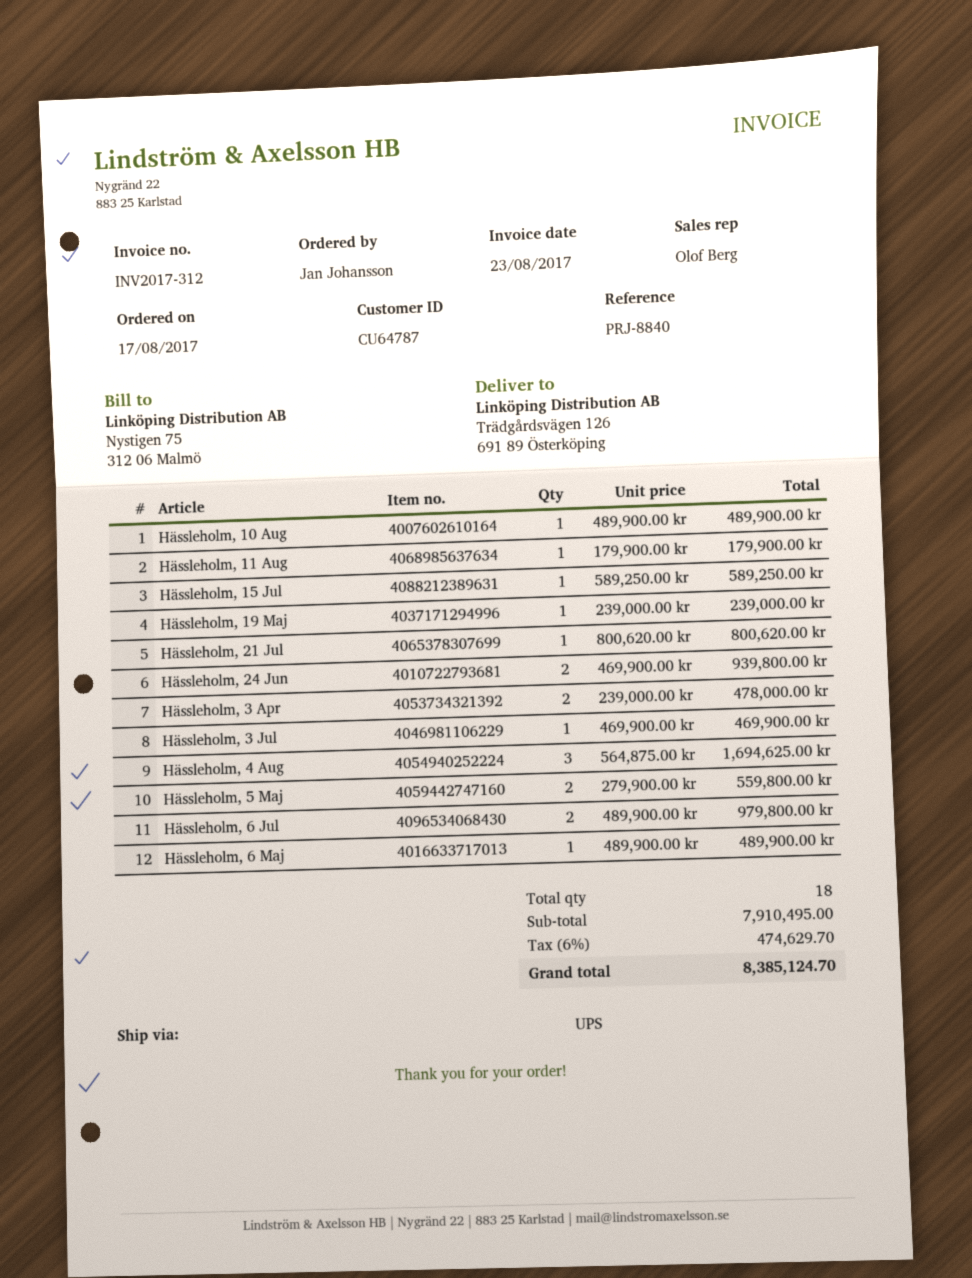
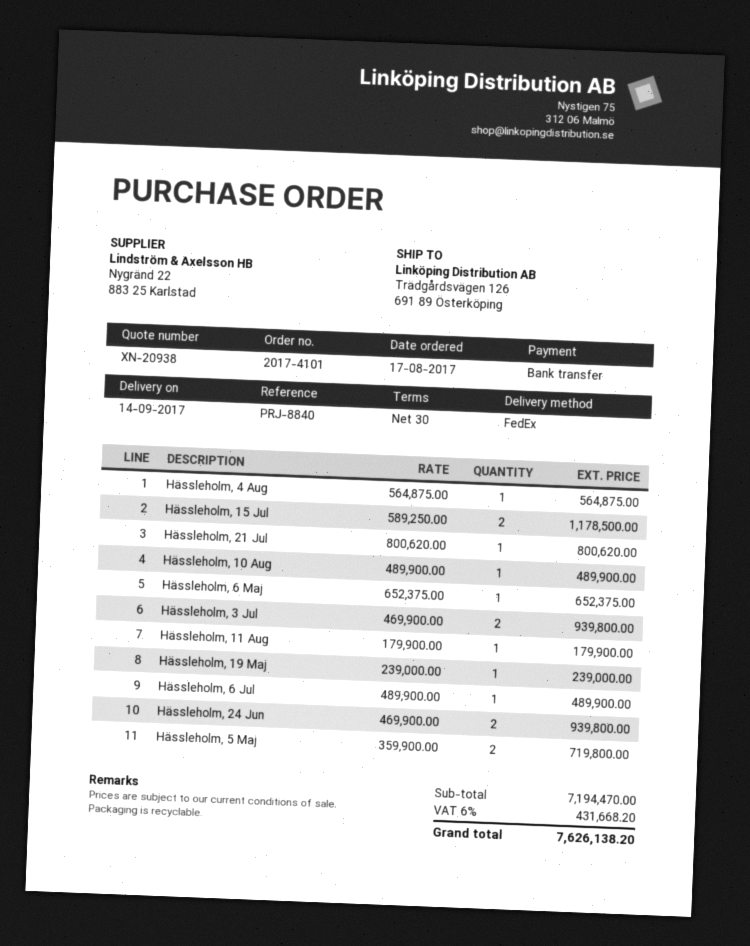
shipping method: UPS -> FedEx
Hässleholm, 15 Jul: 1 x 589250.00 = 589250.00 -> 2 x 589250.00 = 1178500.00
Hässleholm, 3 Apr: 2 x 239000.00 = 478000.00 -> none
Hässleholm, 3 Jul: 1 x 469900.00 = 469900.00 -> 2 x 469900.00 = 939800.00
Hässleholm, 4 Aug: 3 x 564875.00 = 1694625.00 -> 1 x 564875.00 = 564875.00
Hässleholm, 5 Maj: 2 x 279900.00 = 559800.00 -> 2 x 359900.00 = 719800.00
Hässleholm, 6 Jul: 2 x 489900.00 = 979800.00 -> 1 x 489900.00 = 489900.00
Hässleholm, 6 Maj: 1 x 489900.00 = 489900.00 -> 1 x 652375.00 = 652375.00
subtotal: 7910495.00 -> 7194470.00
tax: 6% = 474629.70 -> 6% = 431668.20
total: 8385124.70 -> 7626138.20

